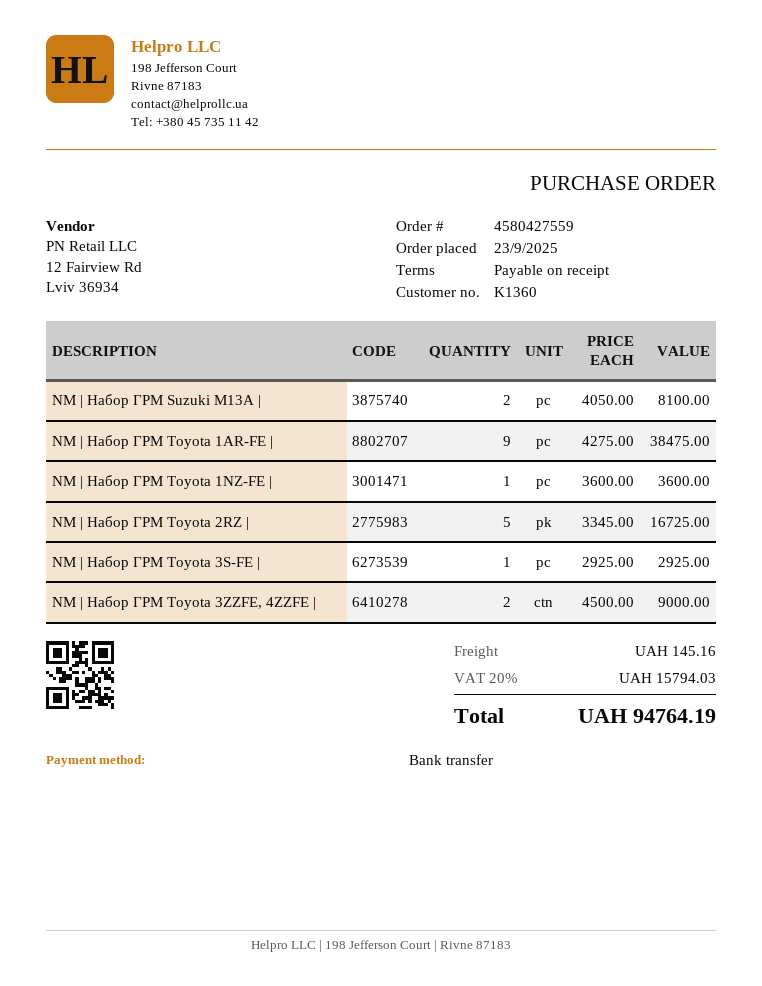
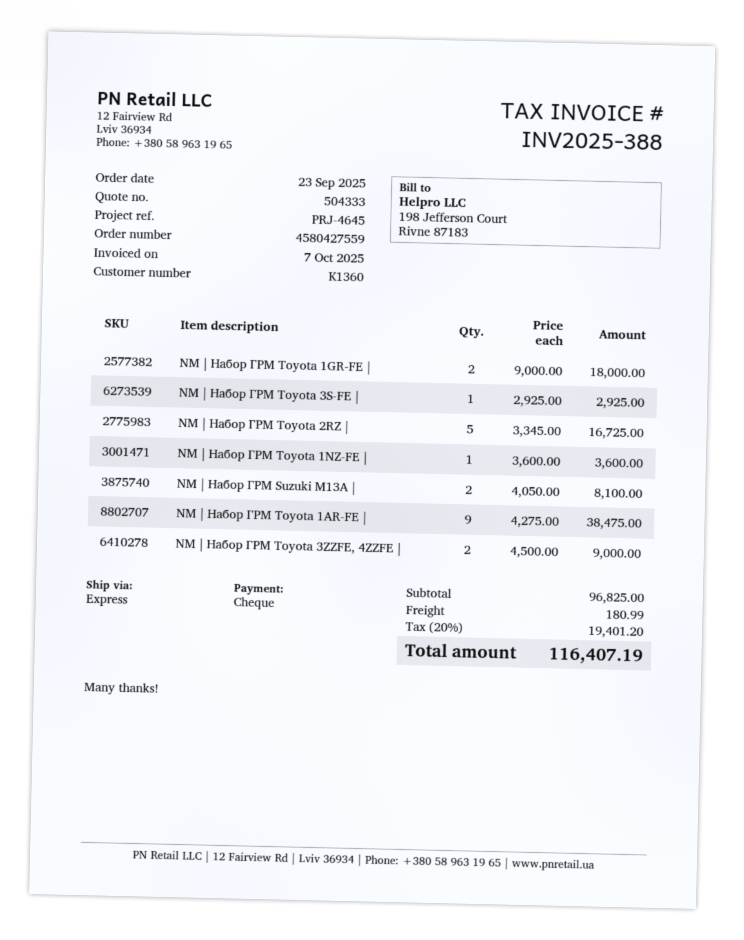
payment method: bank transfer -> cheque
NM | Набор ГРМ Toyota 1GR-FE |: none -> 2 x 9000.00 = 18000.00
shipping: 145.16 -> 180.99
tax: 20% = 15794.03 -> 20% = 19401.20
total: 94764.19 -> 116407.19

